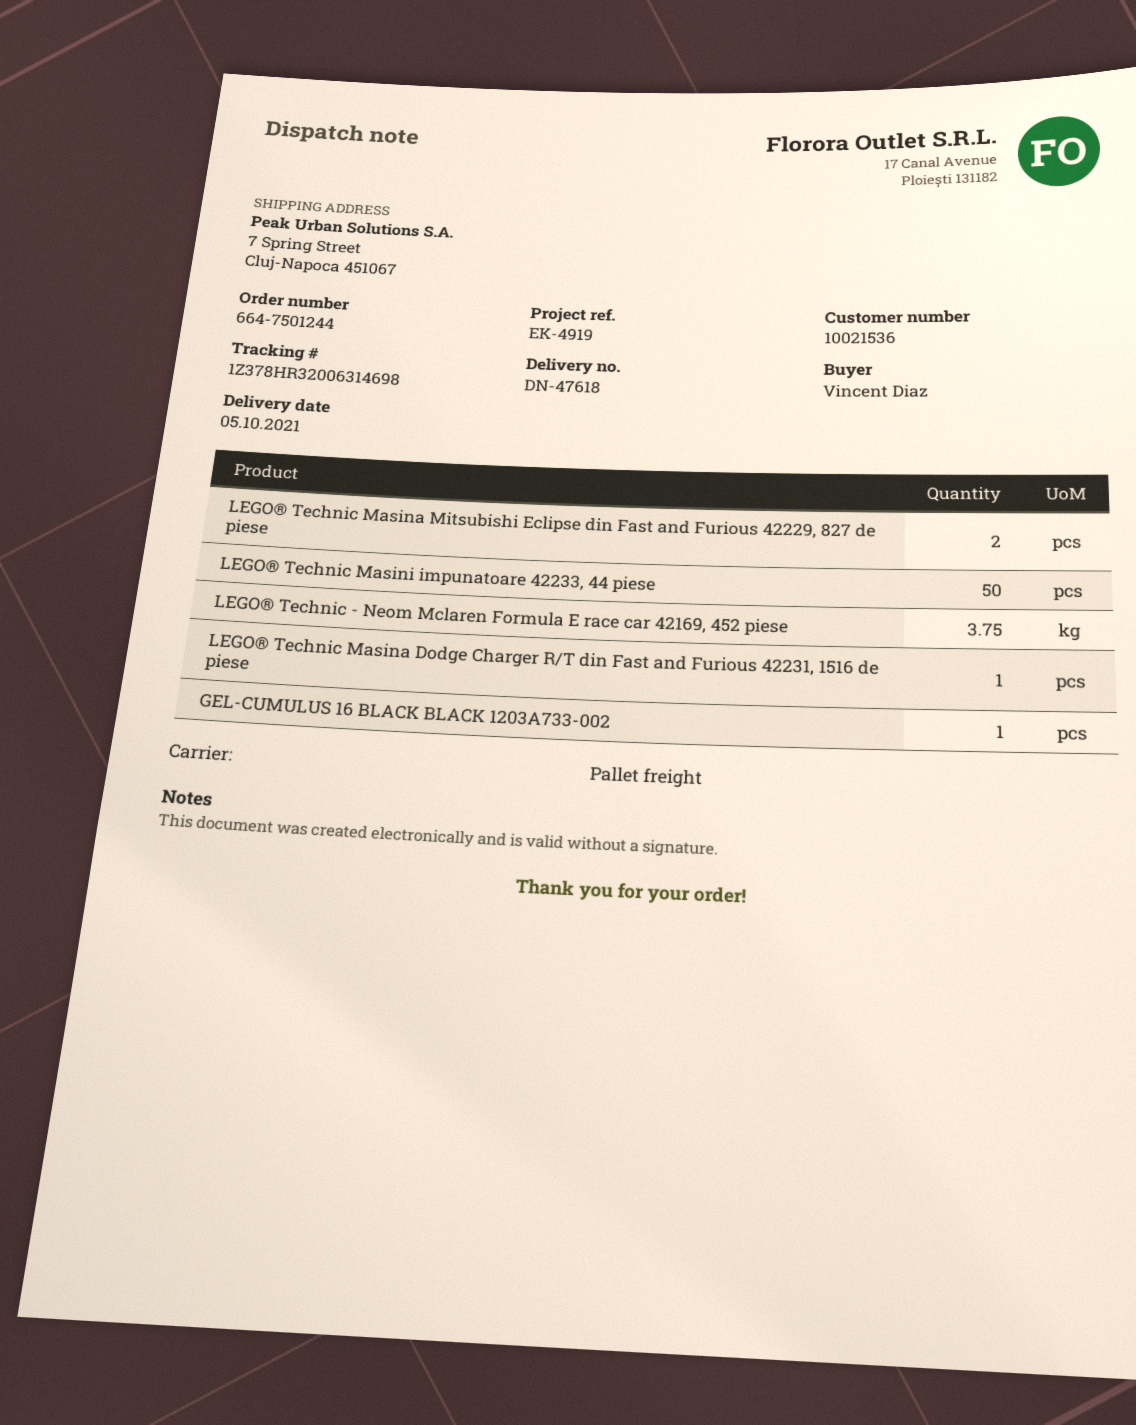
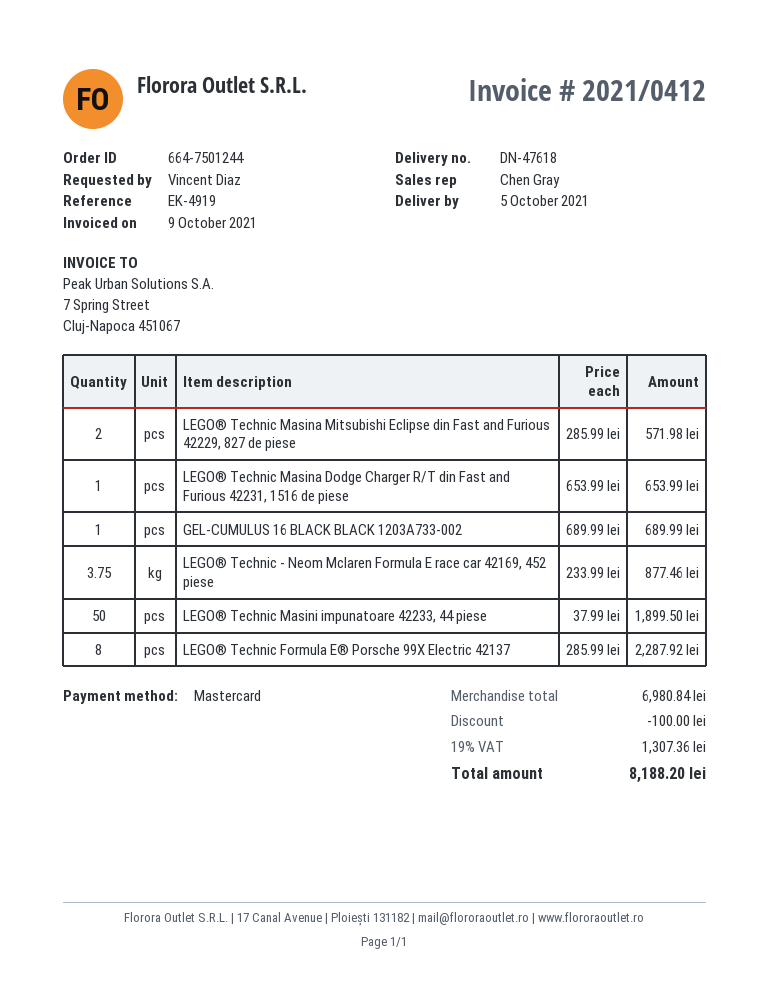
LEGO® Technic Formula E® Porsche 99X Electric 42137: none -> 8

